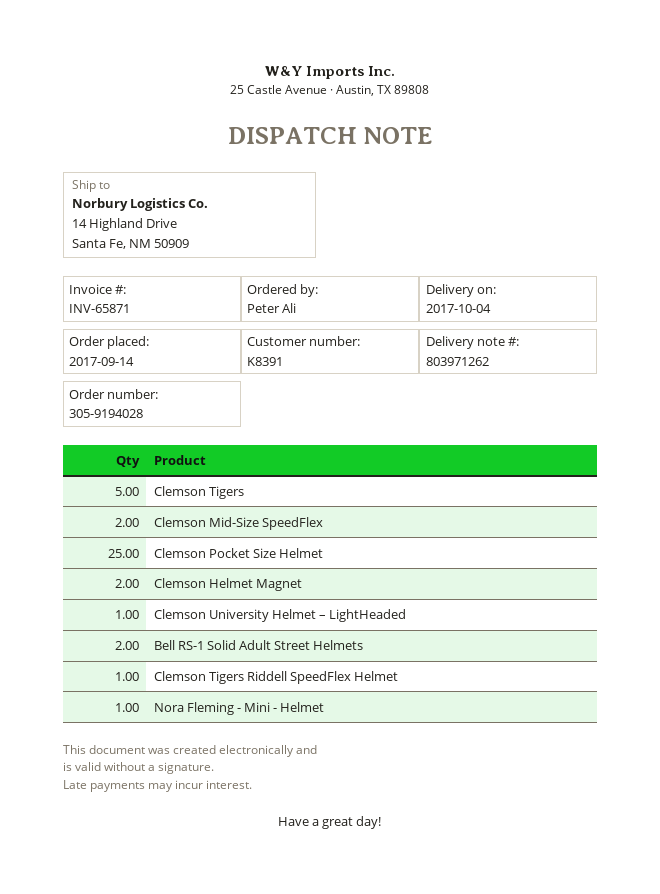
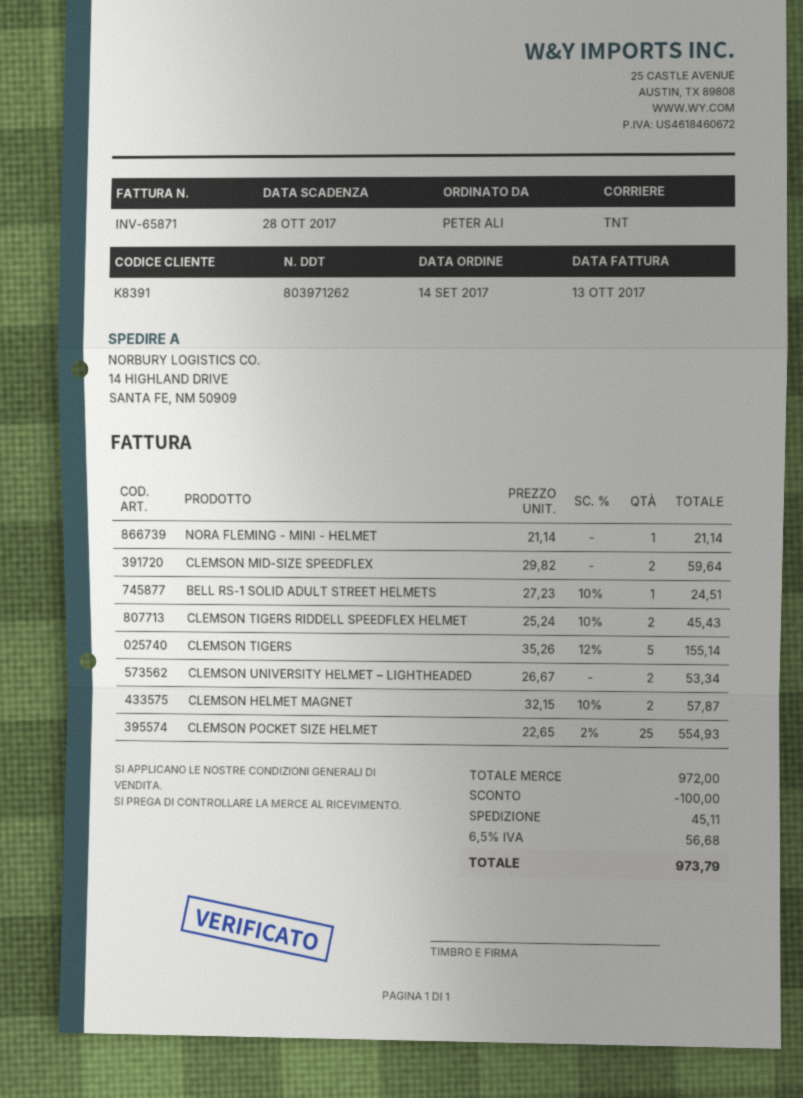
Clemson University Helmet – LightHeaded: 1 -> 2
Bell RS-1 Solid Adult Street Helmets: 2 -> 1
Clemson Tigers Riddell SpeedFlex Helmet: 1 -> 2

